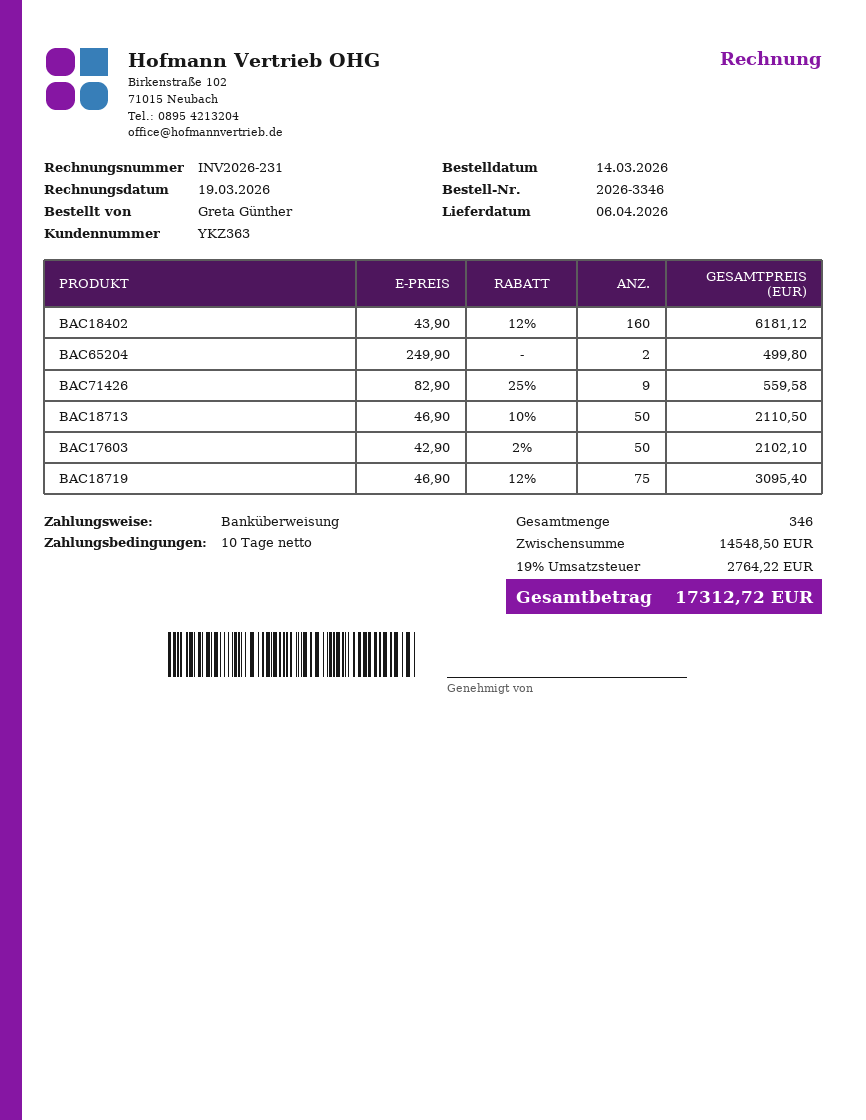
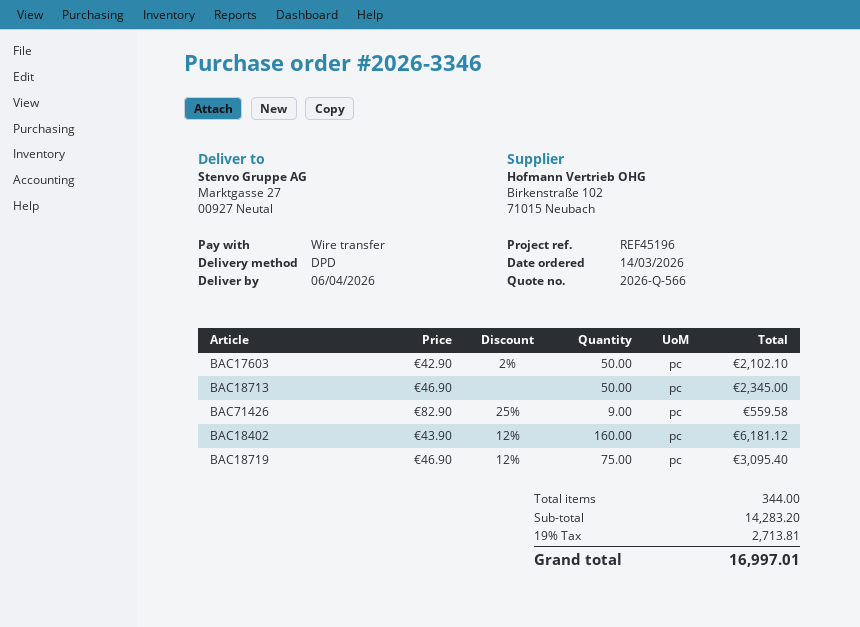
BAC65204: 2 x 249.90 = 499.80 -> none
BAC18713: 50 x 46.90 - 10% = 2110.50 -> 50 x 46.90 = 2345.00
total quantity: 346 -> 344
subtotal: 14548.50 -> 14283.20
tax: 19% = 2764.22 -> 19% = 2713.81
total: 17312.72 -> 16997.01

